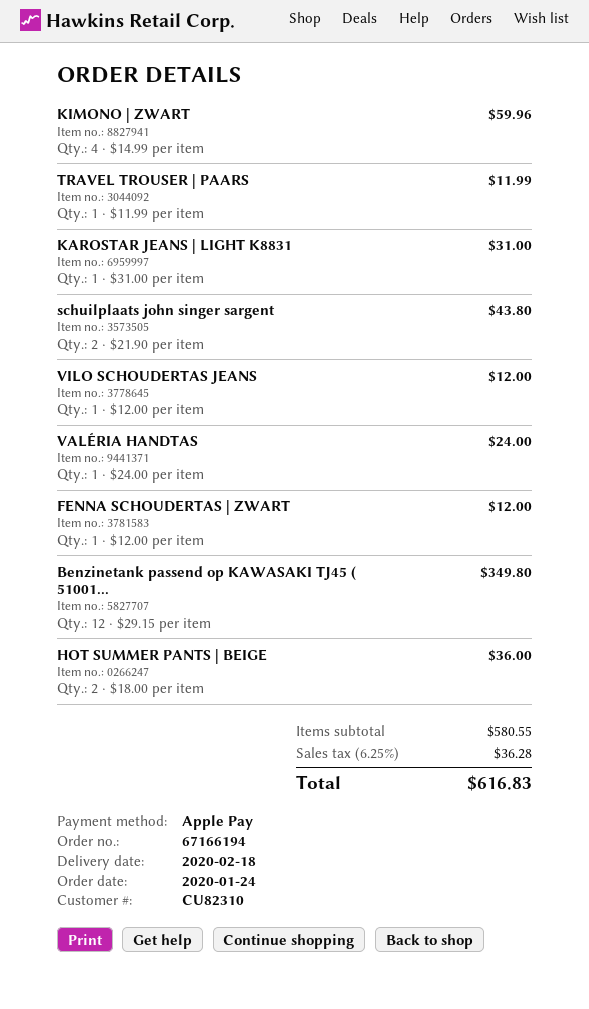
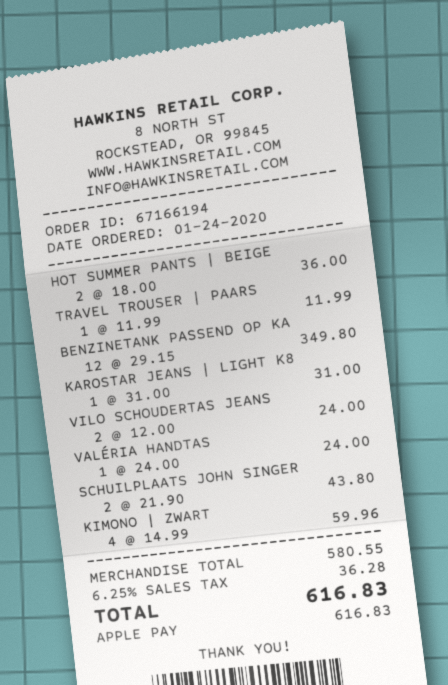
VILO SCHOUDERTAS JEANS: 1 x 12.00 = 12.00 -> 2 x 12.00 = 24.00
FENNA SCHOUDERTAS | ZWART: 1 x 12.00 = 12.00 -> none

